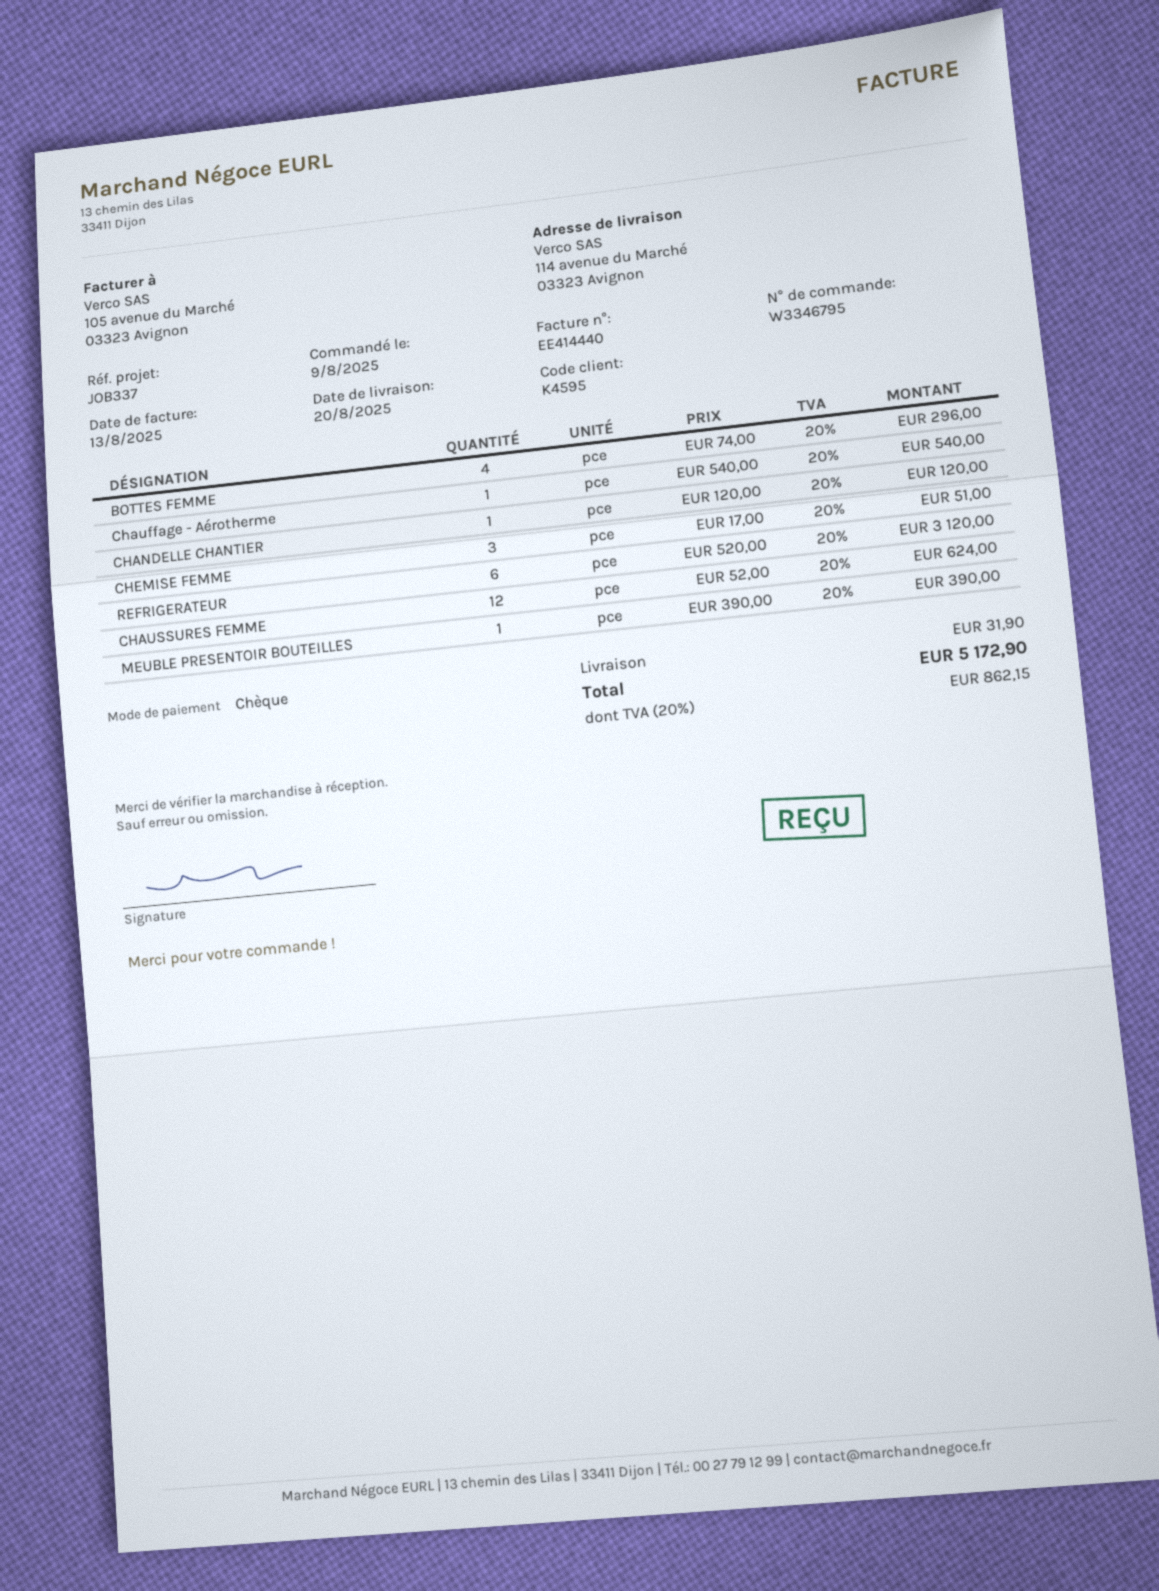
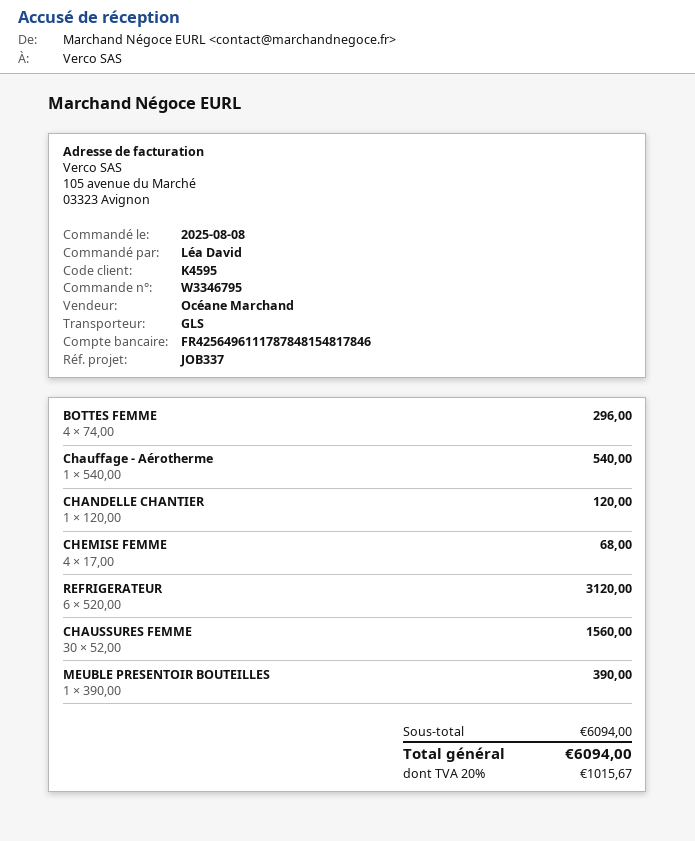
order date: 2025-08-09 -> 2025-08-08
CHEMISE FEMME: 3 x 17.00 = 51.00 -> 4 x 17.00 = 68.00
CHAUSSURES FEMME: 12 x 52.00 = 624.00 -> 30 x 52.00 = 1560.00
shipping: 31.90 -> none
tax: 20% = 862.15 -> 20% = 1015.67
total: 5172.90 -> 6094.00

